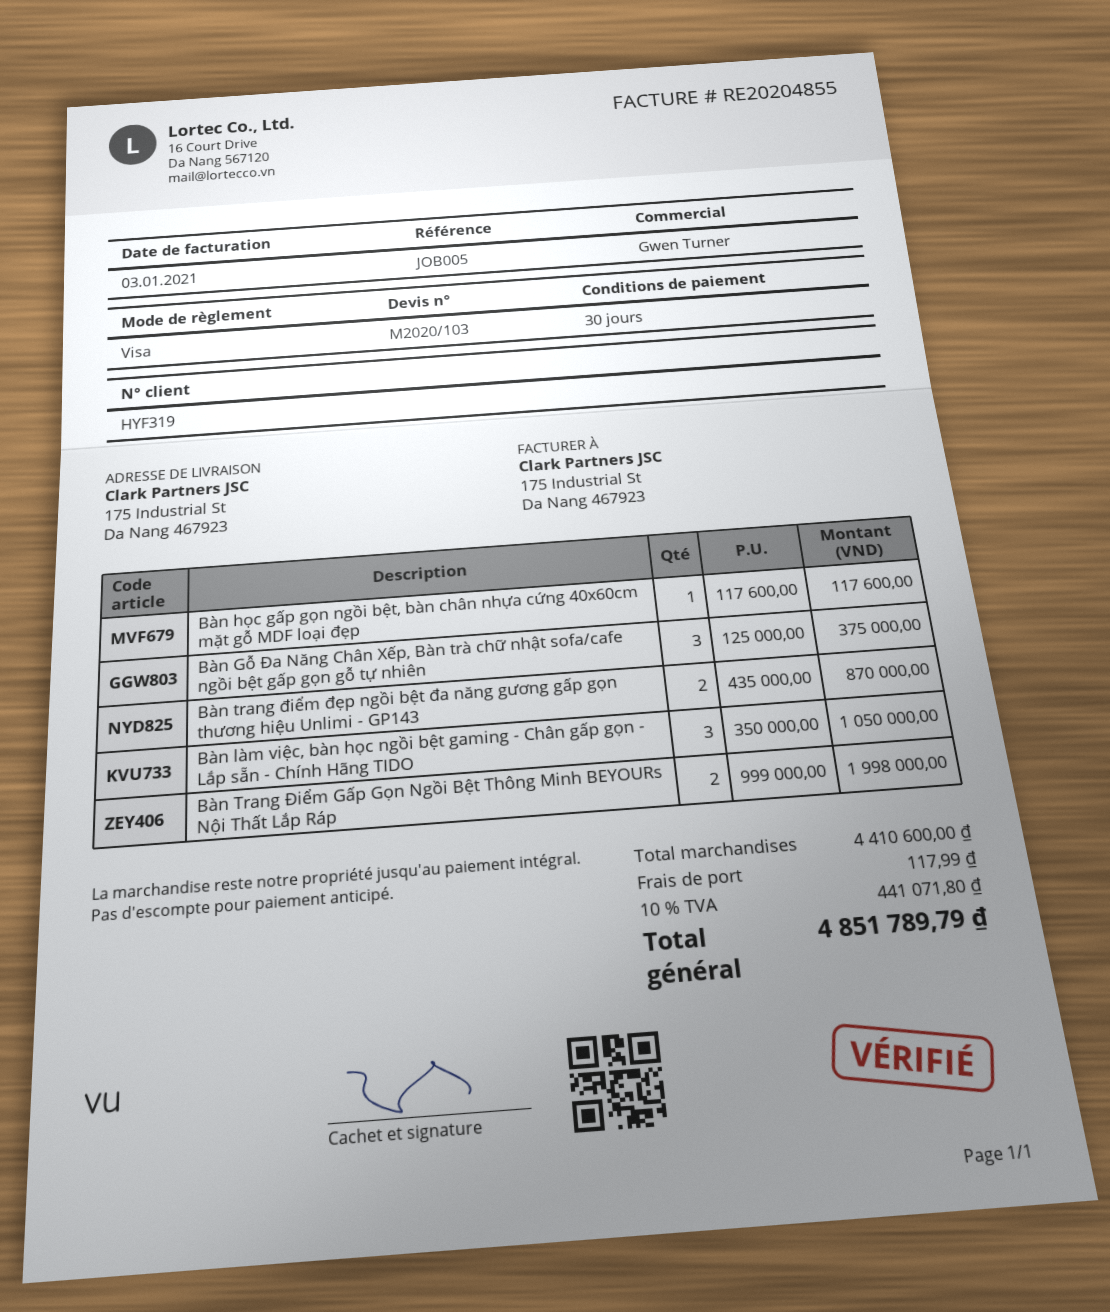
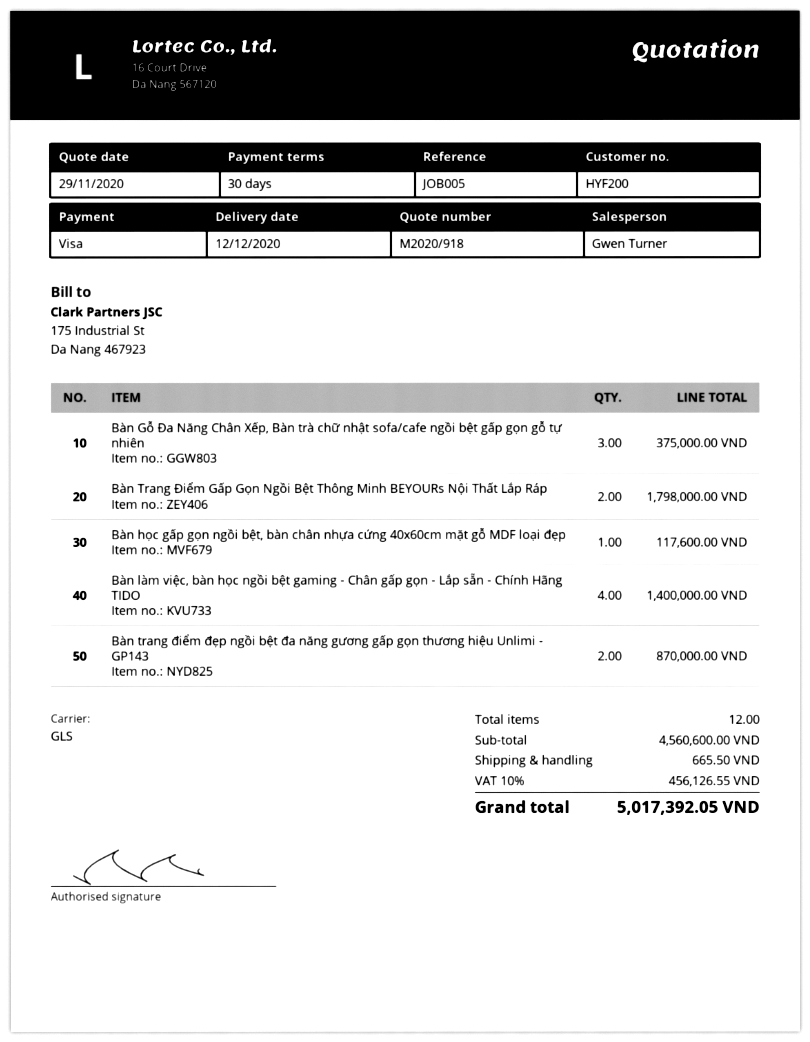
quote number: M2020/103 -> M2020/918
customer number: HYF319 -> HYF200
Bàn làm việc, bàn học ngồi bệt gaming - Chân gấp gọn - Lắp sẵn - Chính Hãng TIDO: 3 for 1050000.00 -> 4 for 1400000.00
Bàn Trang Điểm Gấp Gọn Ngồi Bệt Thông Minh BEYOURs Nội Thất Lắp Ráp: 2 for 1998000.00 -> 2 for 1798000.00
subtotal: 4410600.00 -> 4560600.00
shipping: 117.99 -> 665.50
tax: 10% = 441071.80 -> 10% = 456126.55
total: 4851789.79 -> 5017392.05

